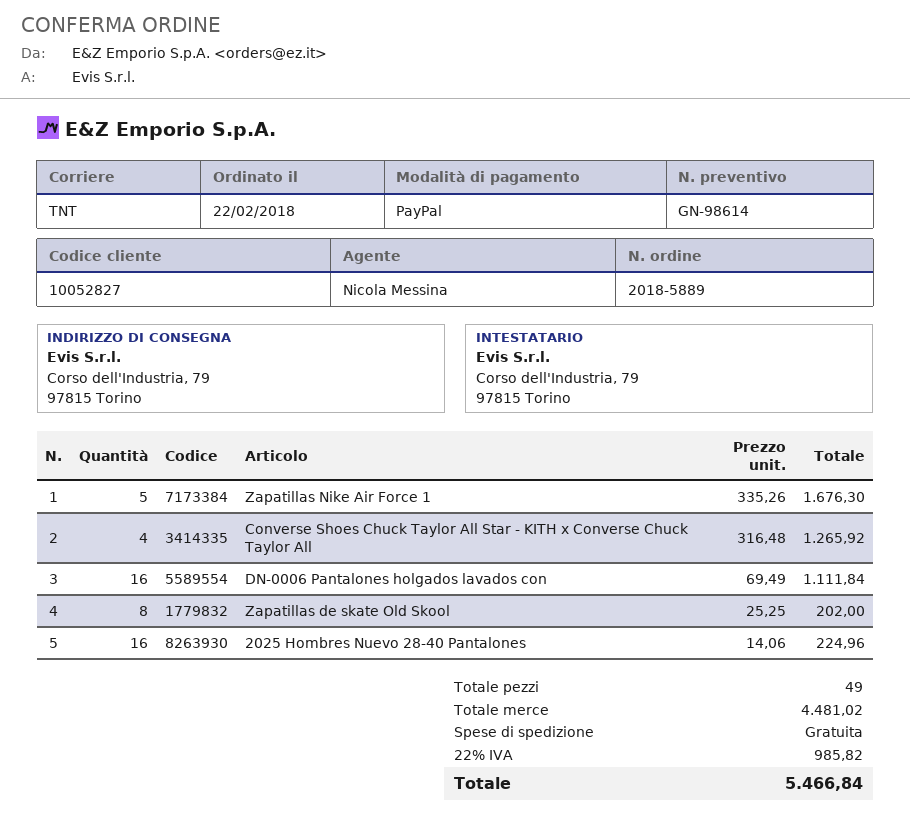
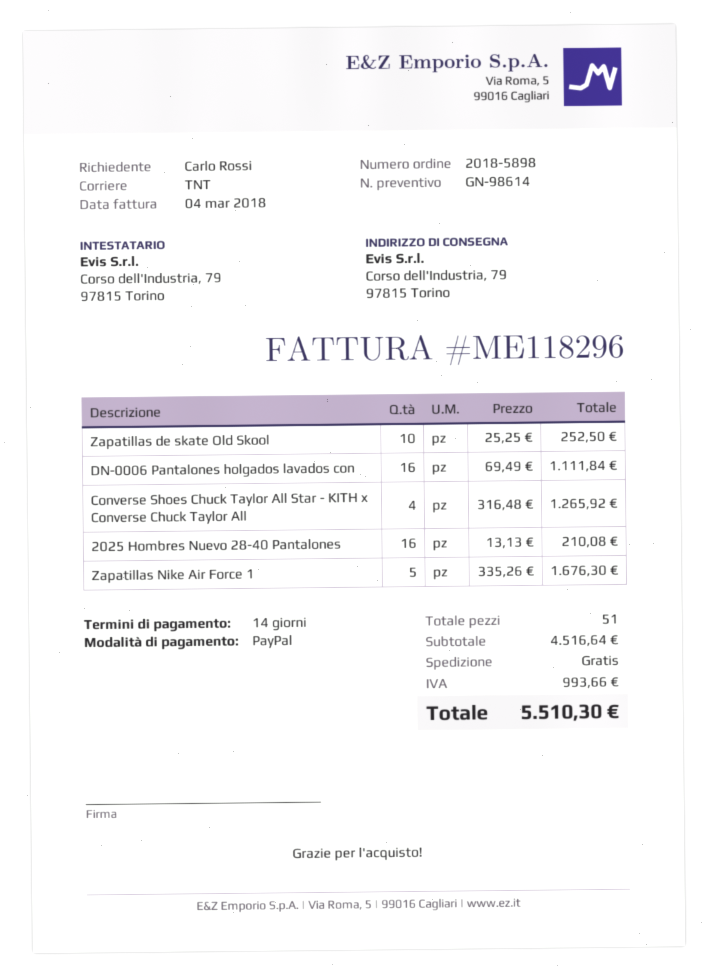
order number: 2018-5889 -> 2018-5898
Zapatillas de skate Old Skool: 8 x 25.25 = 202.00 -> 10 x 25.25 = 252.50
2025 Hombres Nuevo 28-40 Pantalones: 16 x 14.06 = 224.96 -> 16 x 13.13 = 210.08
total quantity: 49 -> 51
subtotal: 4481.02 -> 4516.64
tax: 985.82 -> 993.66
total: 5466.84 -> 5510.30

